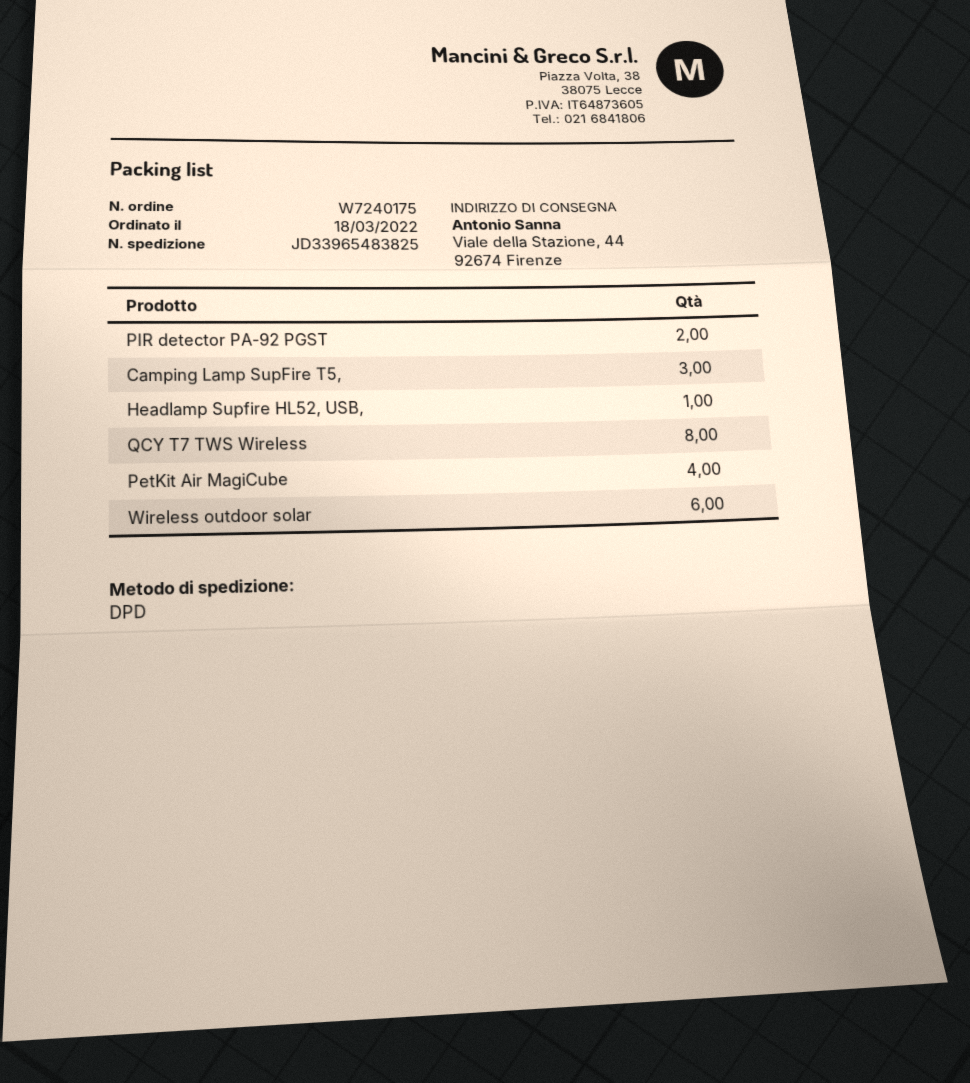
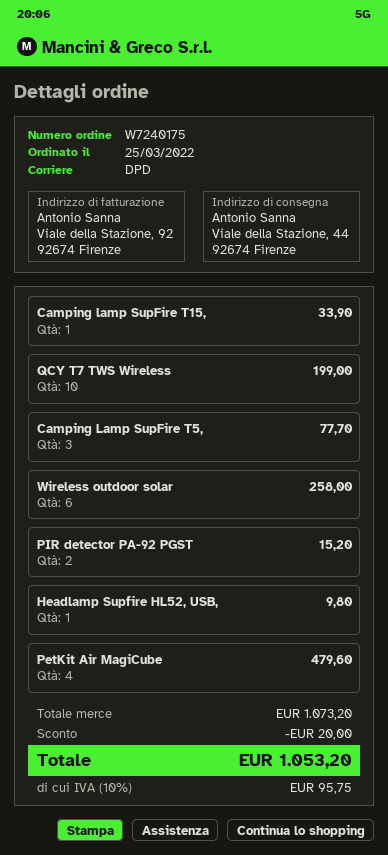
order date: 2022-03-18 -> 2022-03-25
QCY T7 TWS Wireless: 8 -> 10
Camping lamp SupFire T15,: none -> 1

